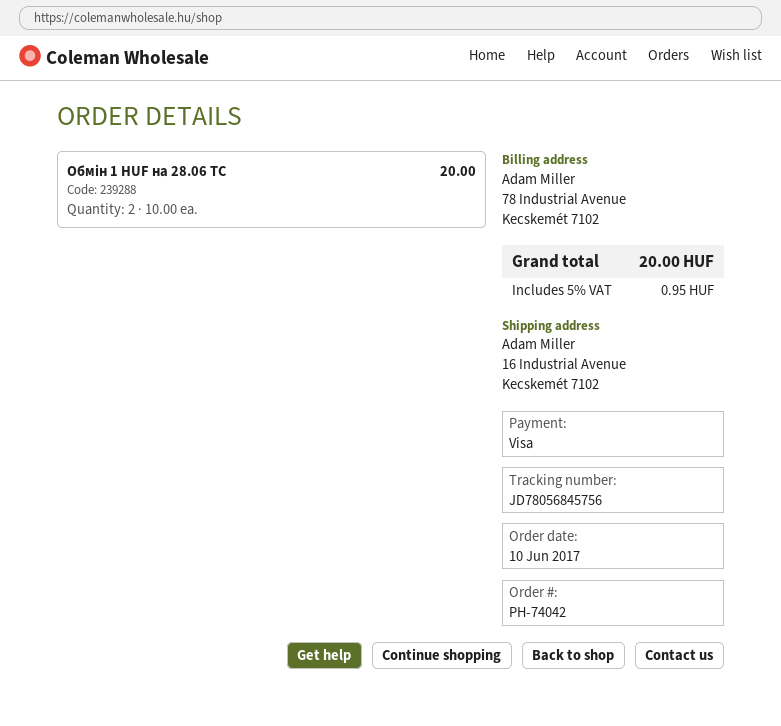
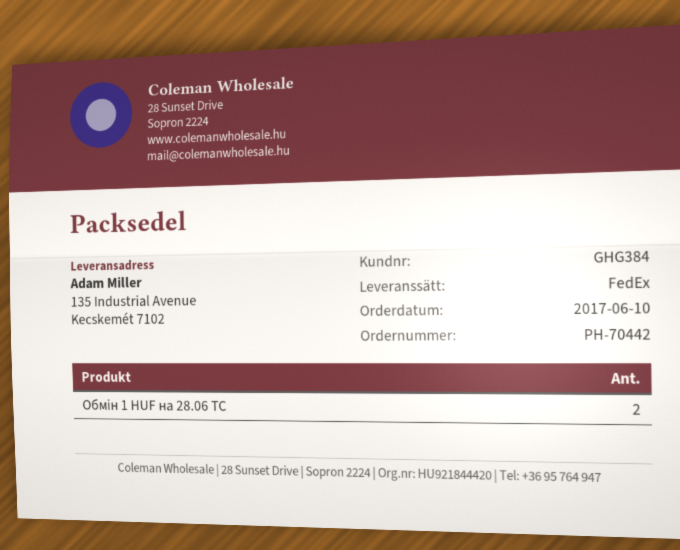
order number: PH-74042 -> PH-70442
ship to: 16 Industrial Avenue, Kecskemét 7102 -> 135 Industrial Avenue, Kecskemét 7102

